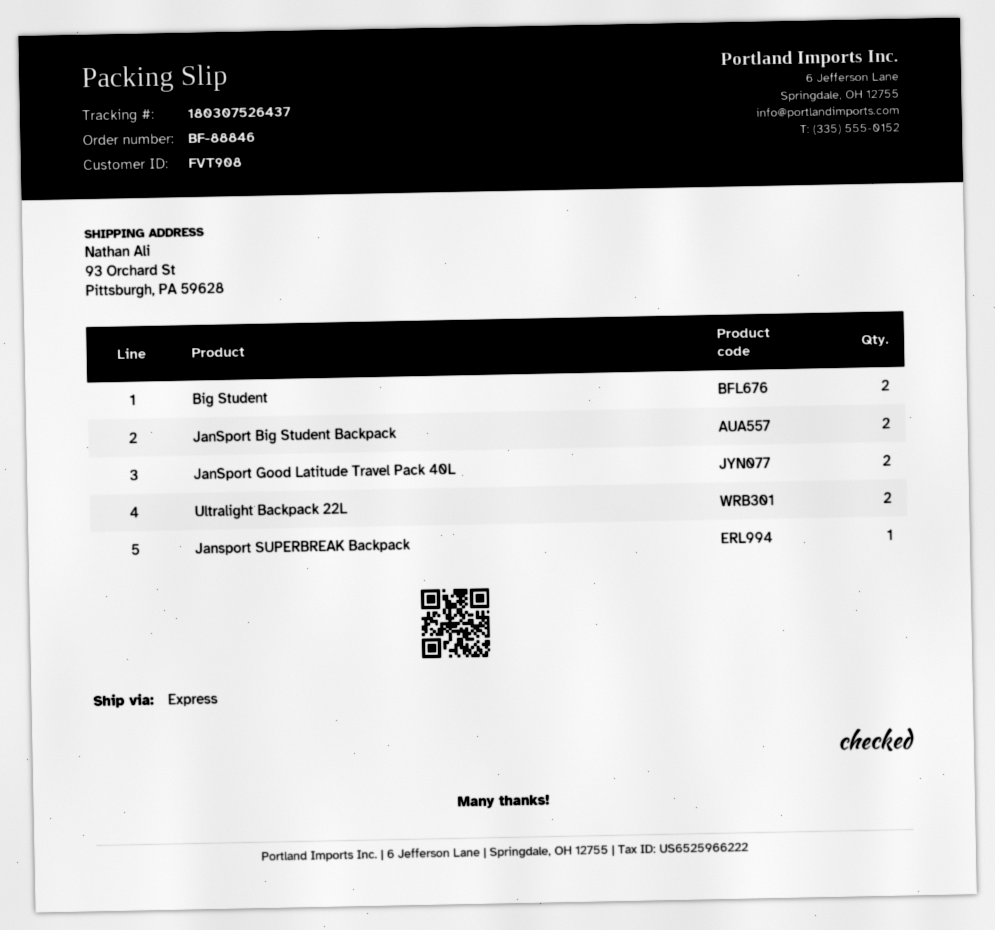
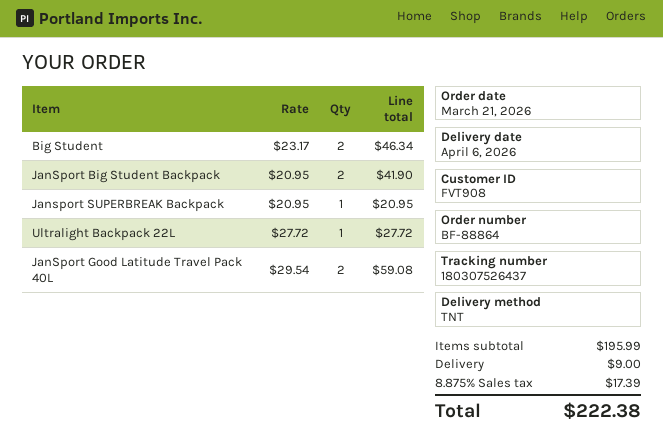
order number: BF-88846 -> BF-88864
shipping method: express -> TNT
Ultralight Backpack 22L: 2 -> 1

